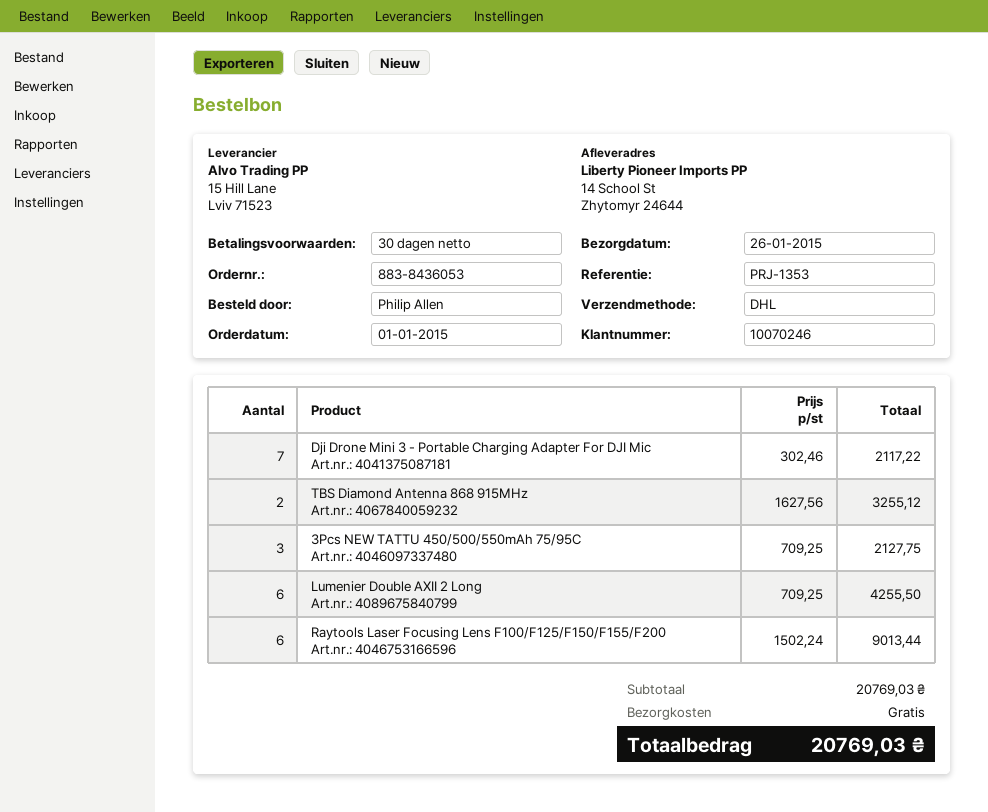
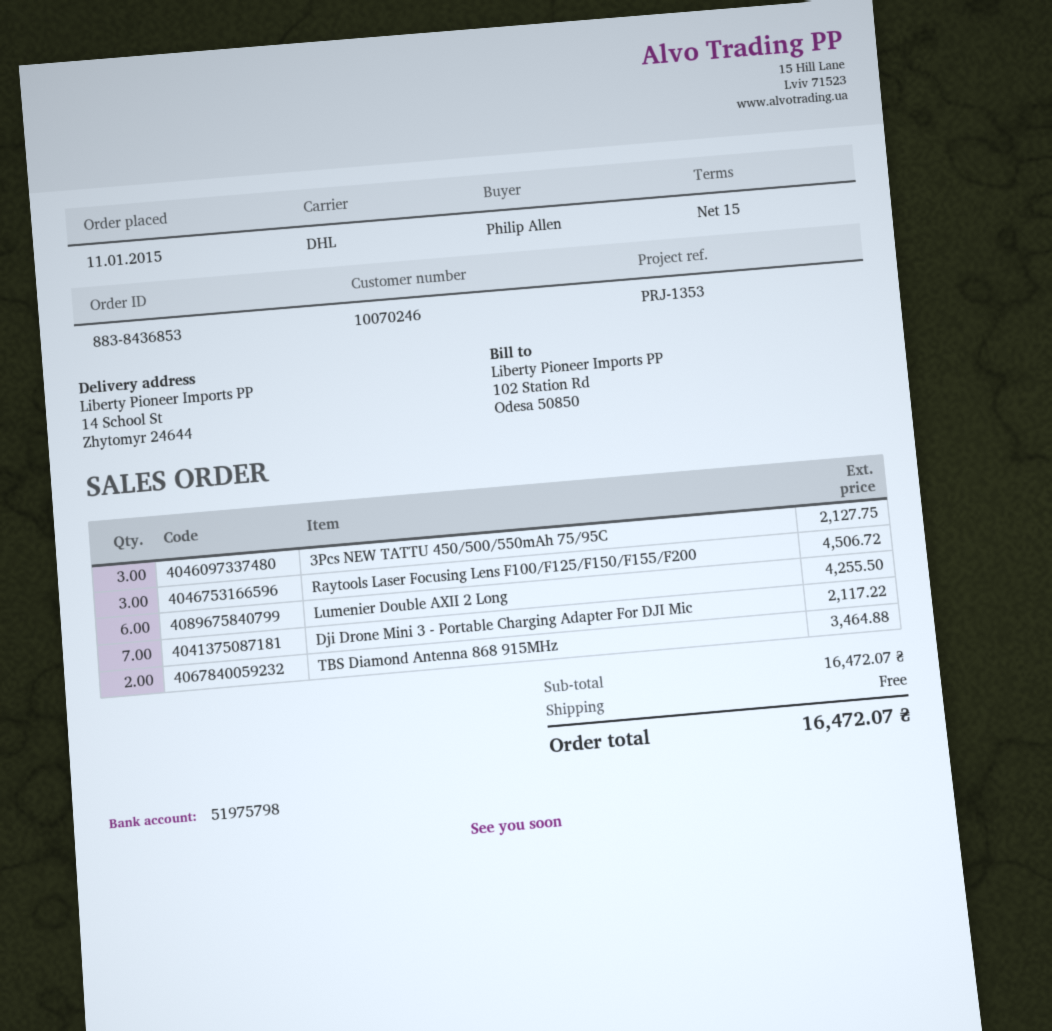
order number: 883-8436053 -> 883-8436853
order date: 2015-01-01 -> 2015-01-11
payment terms: 30 days -> 15 days
TBS Diamond Antenna 868 915MHz: 2 for 3255.12 -> 2 for 3464.88
Raytools Laser Focusing Lens F100/F125/F150/F155/F200: 6 for 9013.44 -> 3 for 4506.72
subtotal: 20769.03 -> 16472.07
total: 20769.03 -> 16472.07

